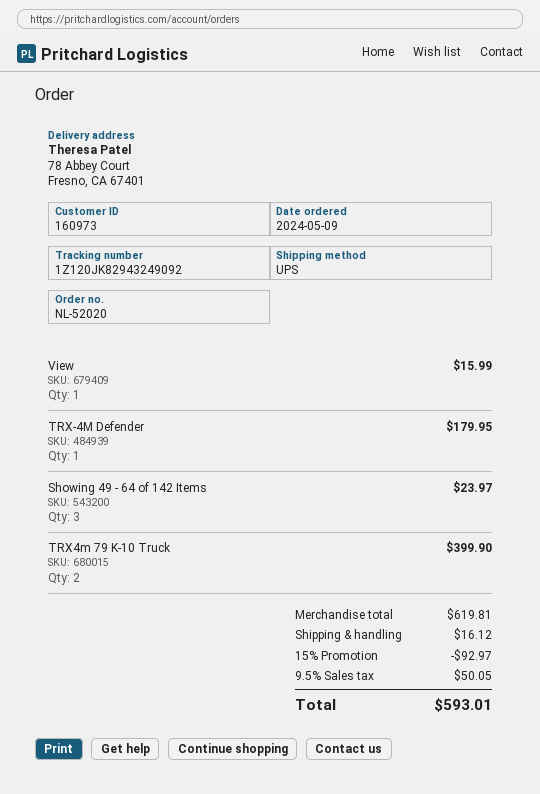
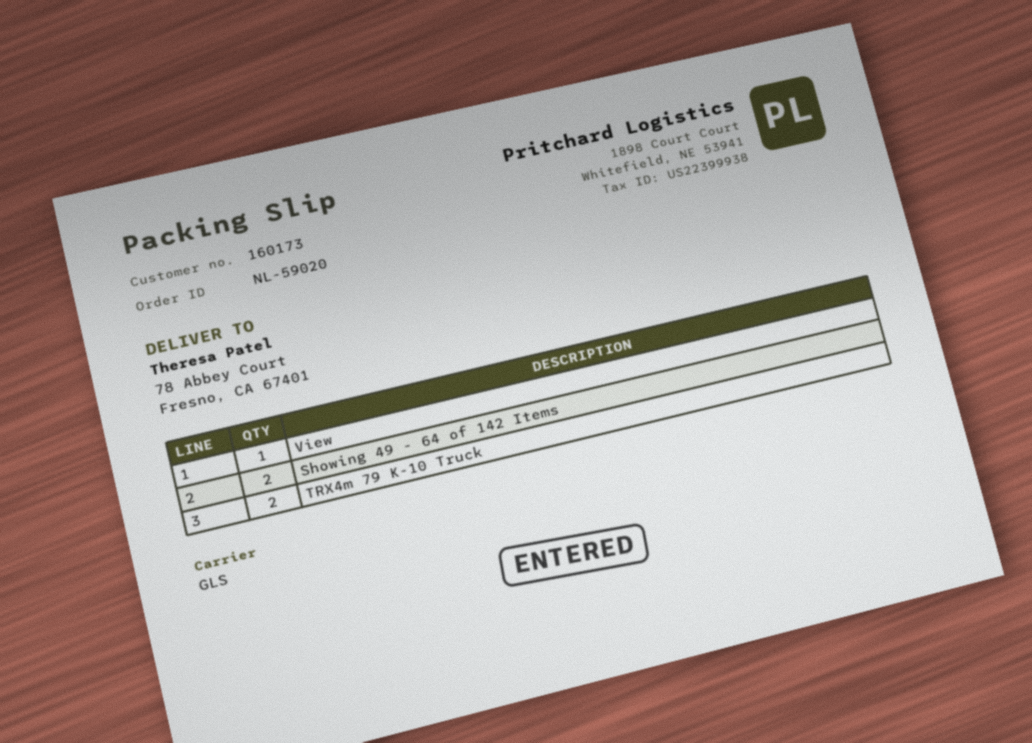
order number: NL-52020 -> NL-59020
customer number: 160973 -> 160173
shipping method: UPS -> GLS
TRX-4M Defender: 1 -> none
Showing 49 - 64 of 142 Items: 3 -> 2

